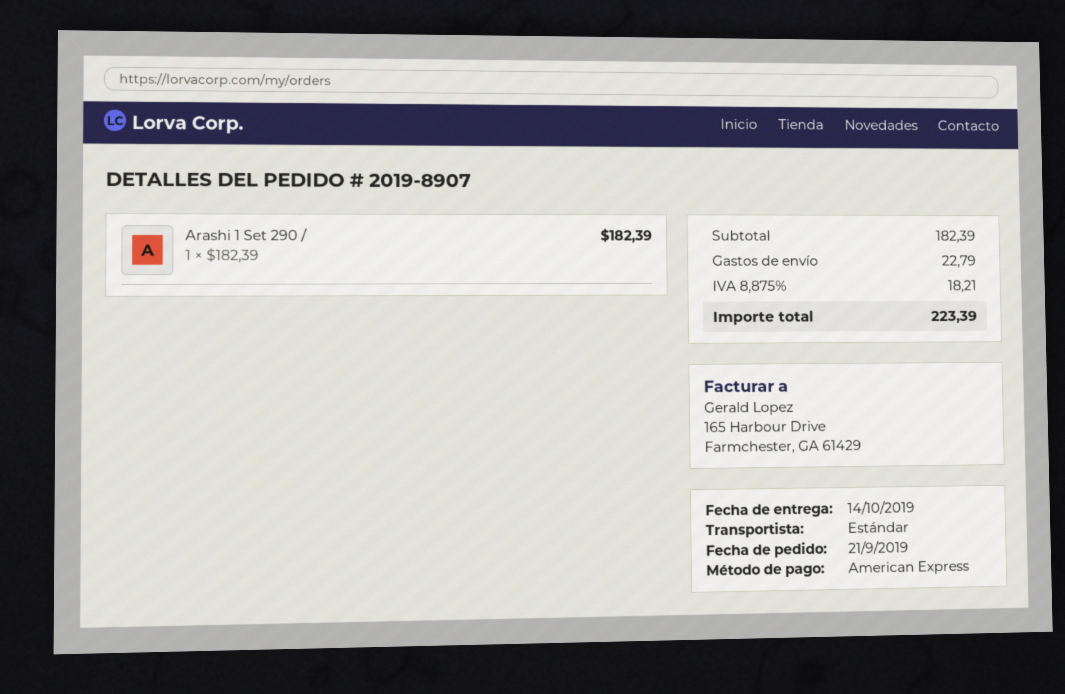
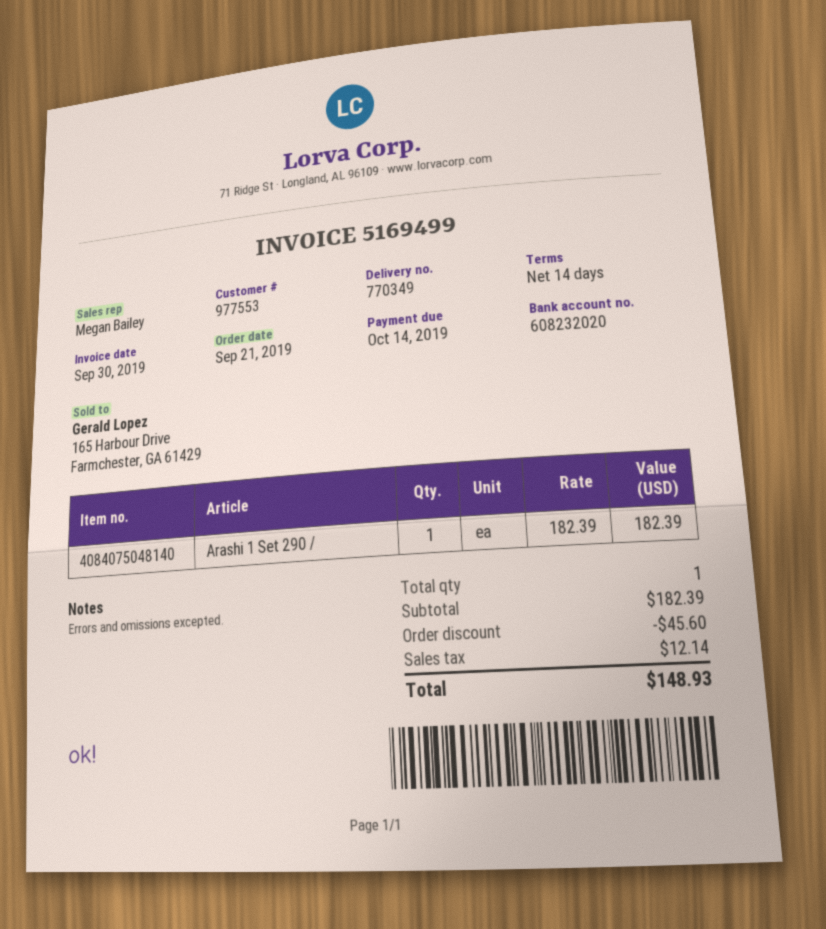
discount: none -> 45.60
shipping: 22.79 -> none
tax: 18.21 -> 12.14
total: 223.39 -> 148.93

